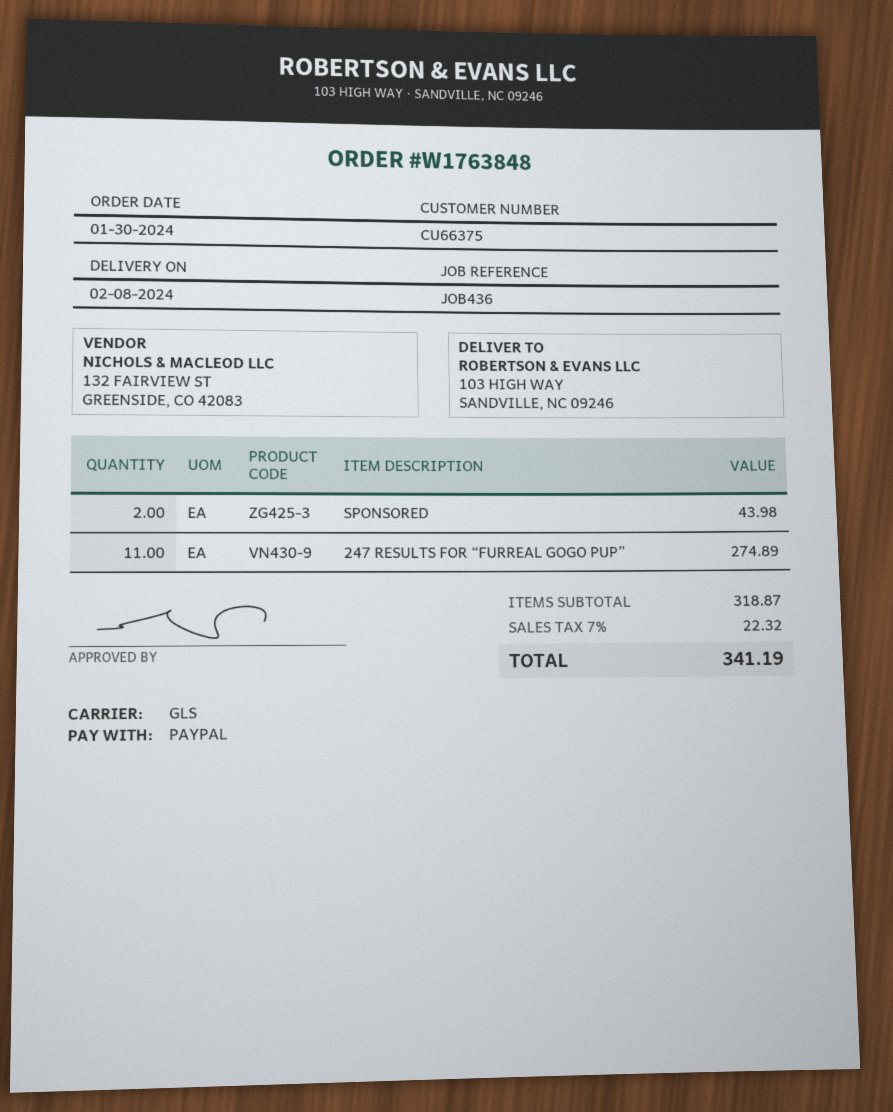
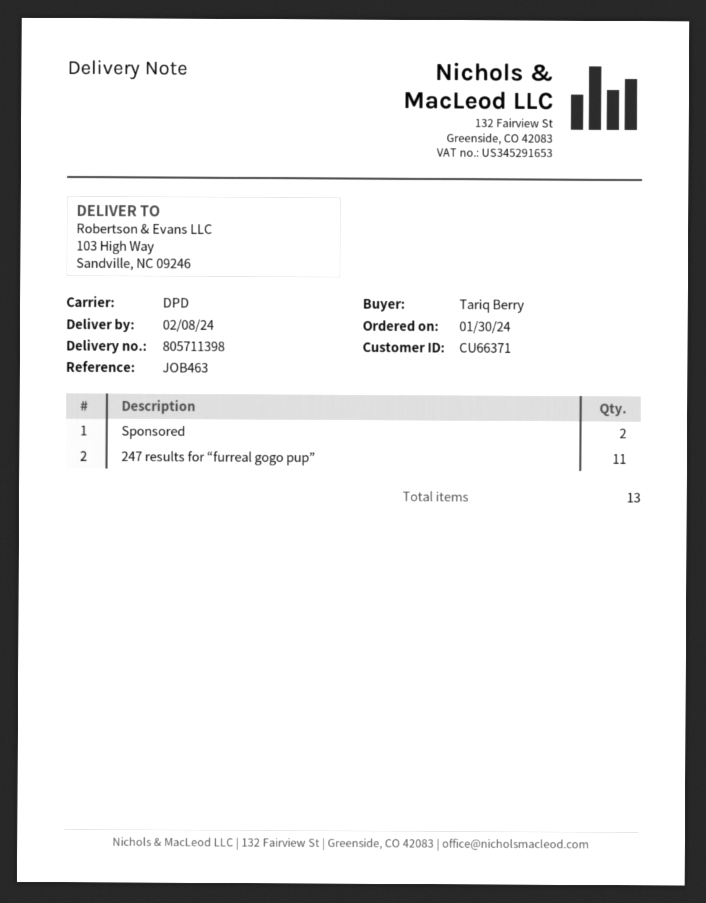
customer number: CU66375 -> CU66371
reference: JOB436 -> JOB463
shipping method: GLS -> DPD

